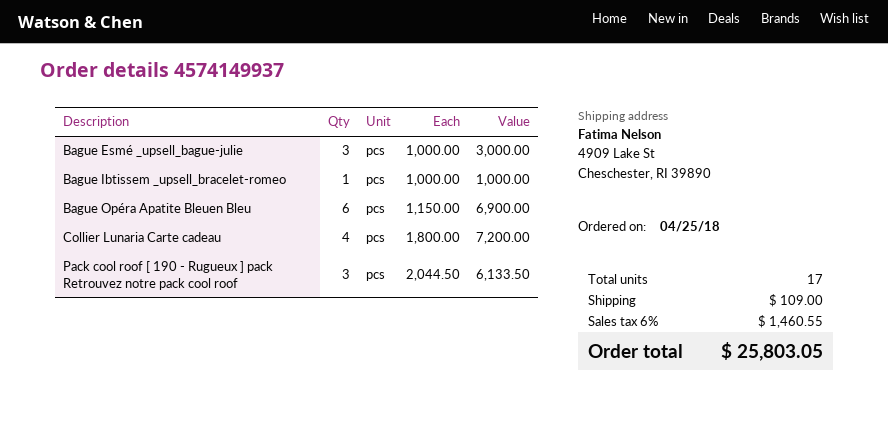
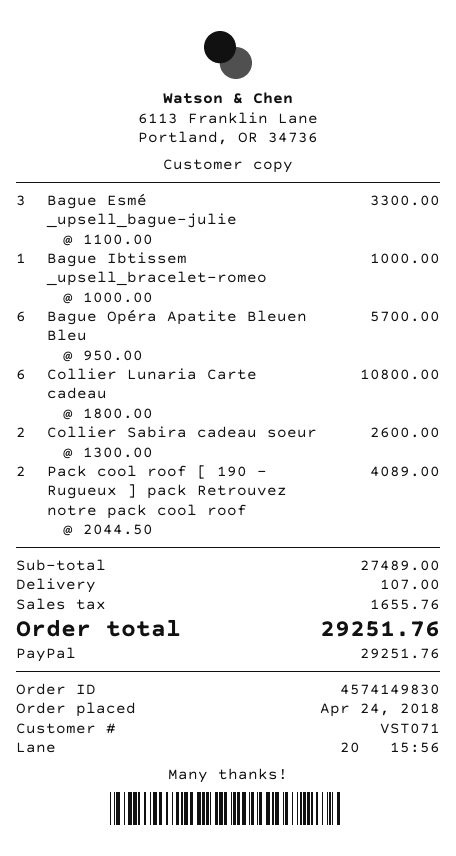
order number: 4574149937 -> 4574149830
order date: 2018-04-25 -> 2018-04-24
Bague Esmé _upsell_bague-julie: 3 x 1000.00 = 3000.00 -> 3 x 1100.00 = 3300.00
Bague Opéra Apatite Bleuen Bleu: 6 x 1150.00 = 6900.00 -> 6 x 950.00 = 5700.00
Collier Lunaria Carte cadeau: 4 x 1800.00 = 7200.00 -> 6 x 1800.00 = 10800.00
Pack cool roof [ 190 - Rugueux ] pack Retrouvez notre pack cool roof: 3 x 2044.50 = 6133.50 -> 2 x 2044.50 = 4089.00
Collier Sabira cadeau soeur: none -> 2 x 1300.00 = 2600.00
shipping: 109.00 -> 107.00
tax: 1460.55 -> 1655.76
total: 25803.05 -> 29251.76

